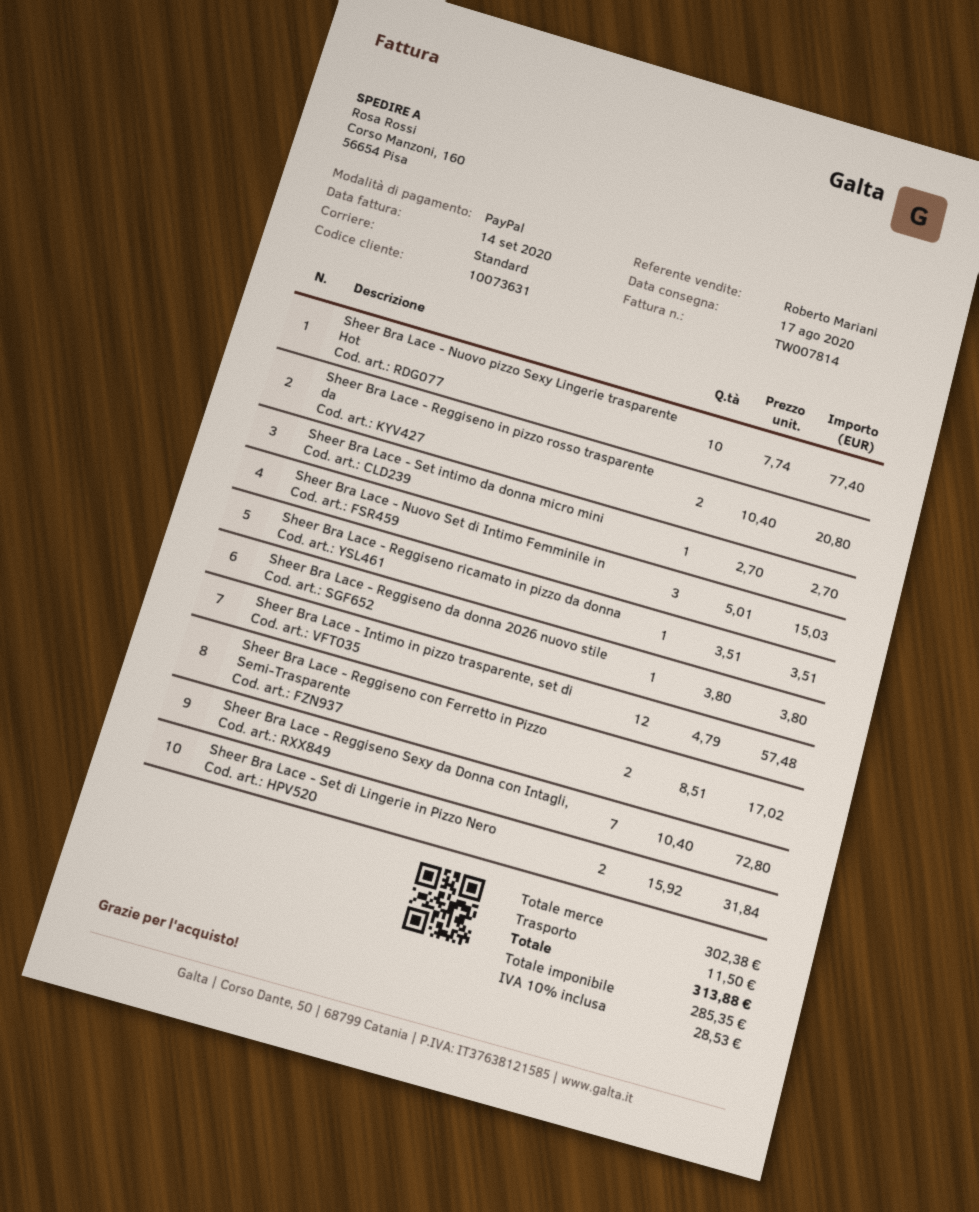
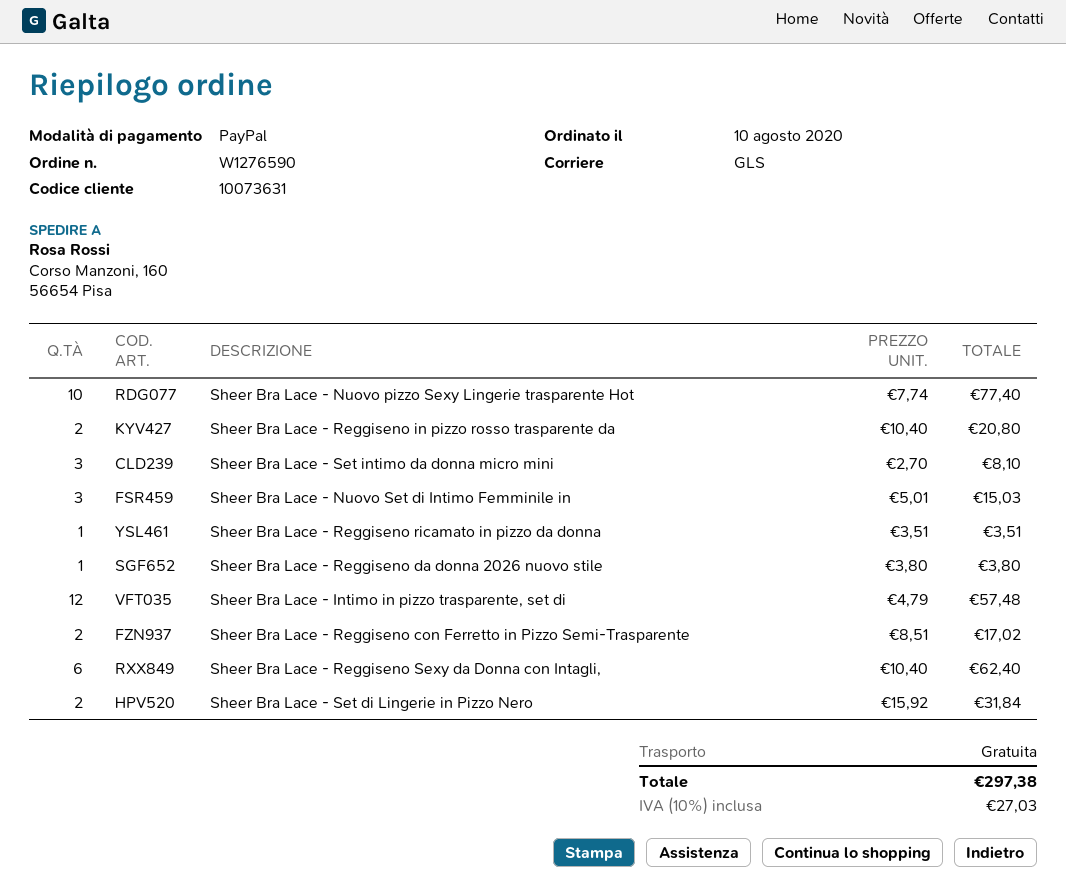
shipping method: standard -> GLS
Sheer Bra Lace - Set intimo da donna micro mini: 1 x 2.70 = 2.70 -> 3 x 2.70 = 8.10
Sheer Bra Lace - Reggiseno Sexy da Donna con Intagli,: 7 x 10.40 = 72.80 -> 6 x 10.40 = 62.40
shipping: 11.50 -> 0.00
tax: 10% = 28.53 -> 10% = 27.03
total: 313.88 -> 297.38

